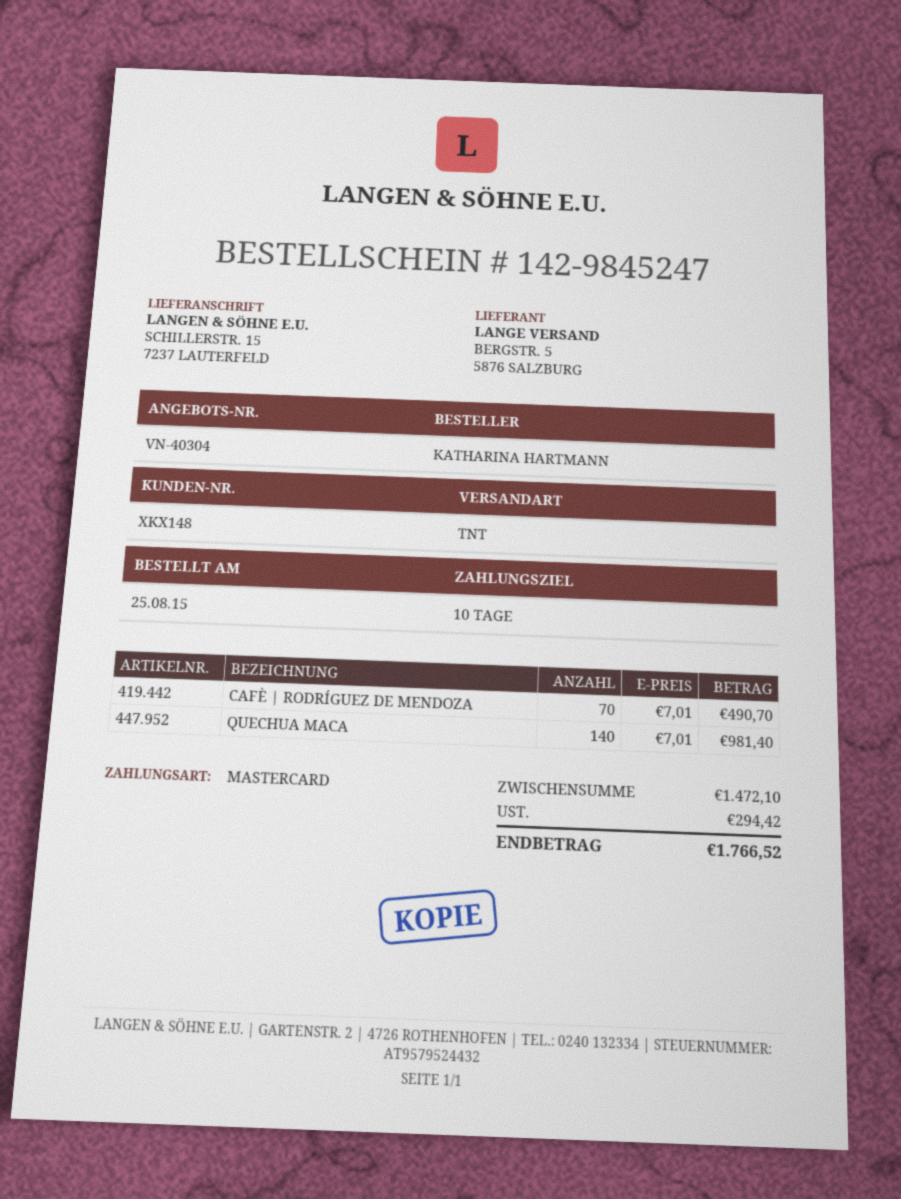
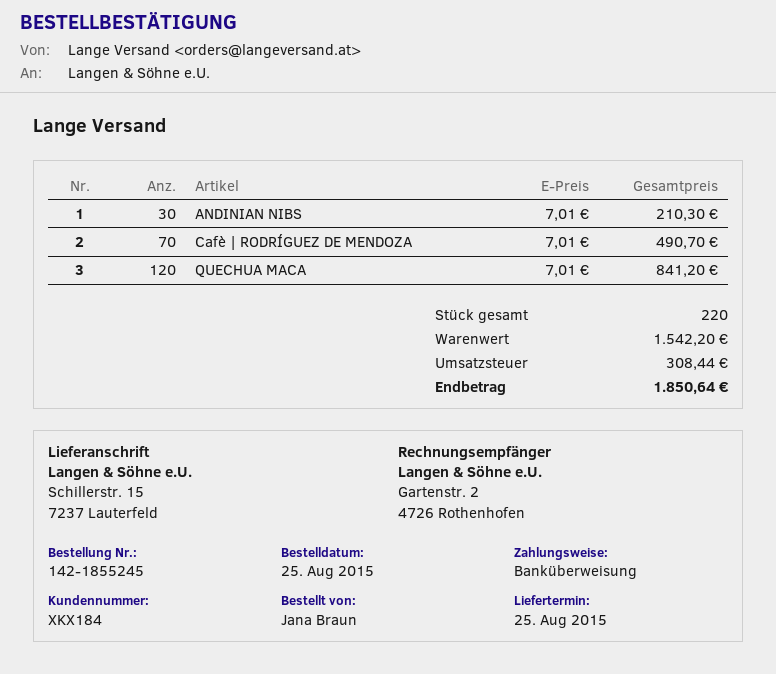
order number: 142-9845247 -> 142-1855245
customer number: XKX148 -> XKX184
ordered by: KATHARINA HARTMANN -> Jana Braun
payment method: Mastercard -> bank transfer
QUECHUA MACA: 140 x 7.01 = 981.40 -> 120 x 7.01 = 841.20
ANDINIAN NIBS: none -> 30 x 7.01 = 210.30
subtotal: 1472.10 -> 1542.20
tax: 294.42 -> 308.44
total: 1766.52 -> 1850.64

